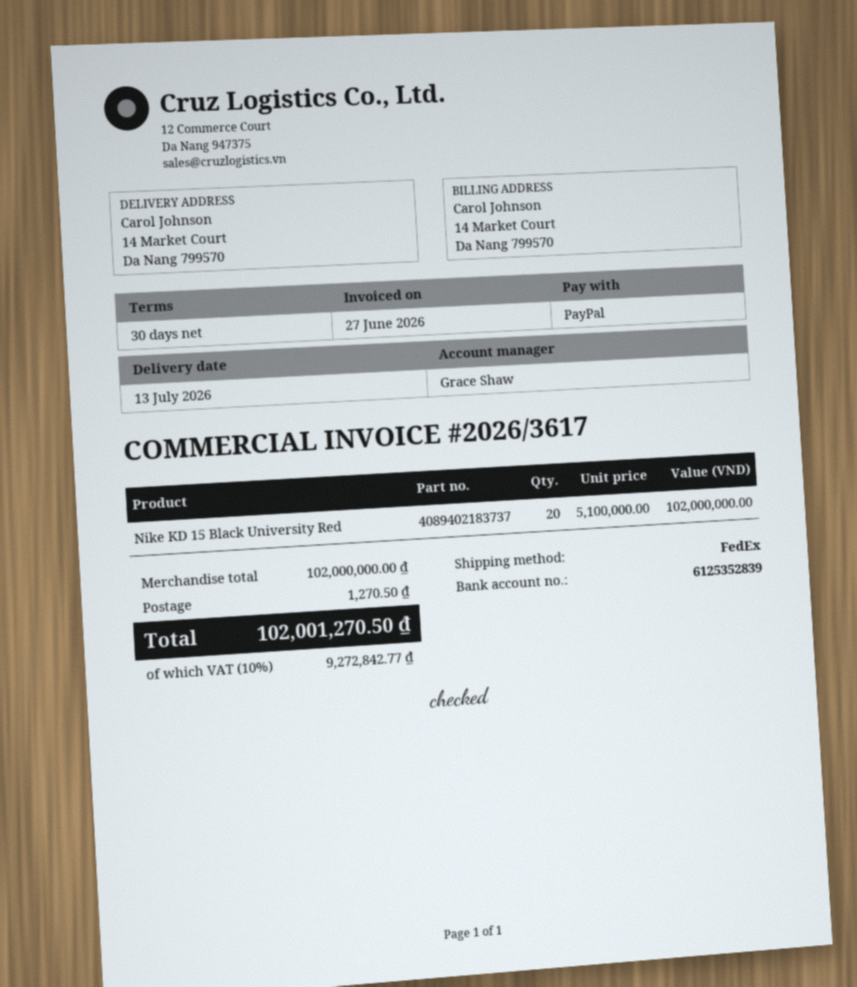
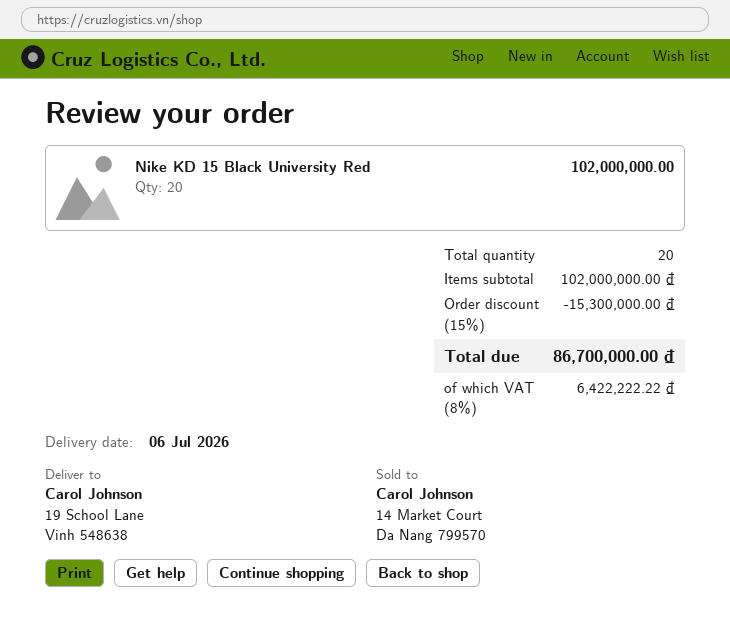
delivery date: 2026-07-13 -> 2026-07-06
ship to: 14 Market Court, Da Nang 799570 -> 19 School Lane, Vinh 548638
discount: none -> 15% = 15300000.00
shipping: 1270.50 -> none
tax: 10% = 9272842.77 -> 8% = 6422222.22
total: 102001270.50 -> 86700000.00

